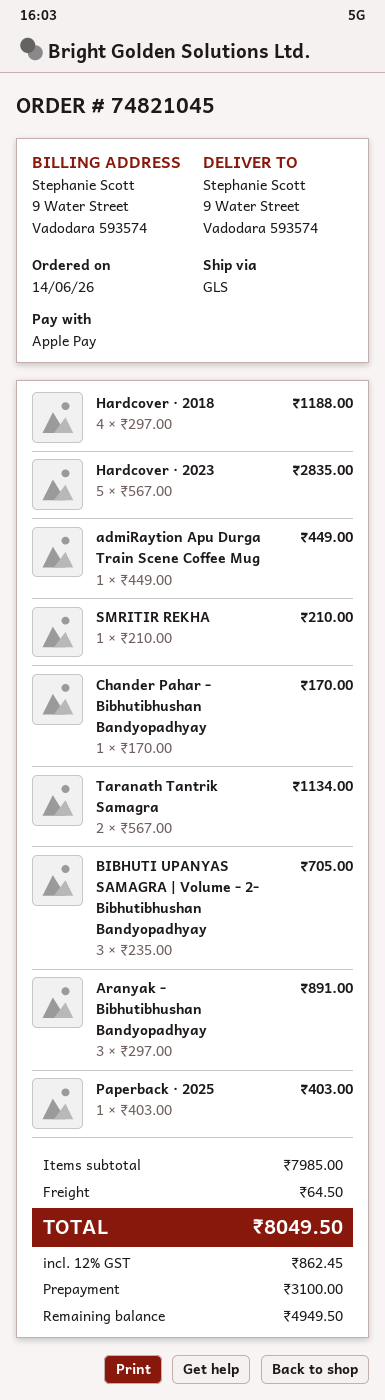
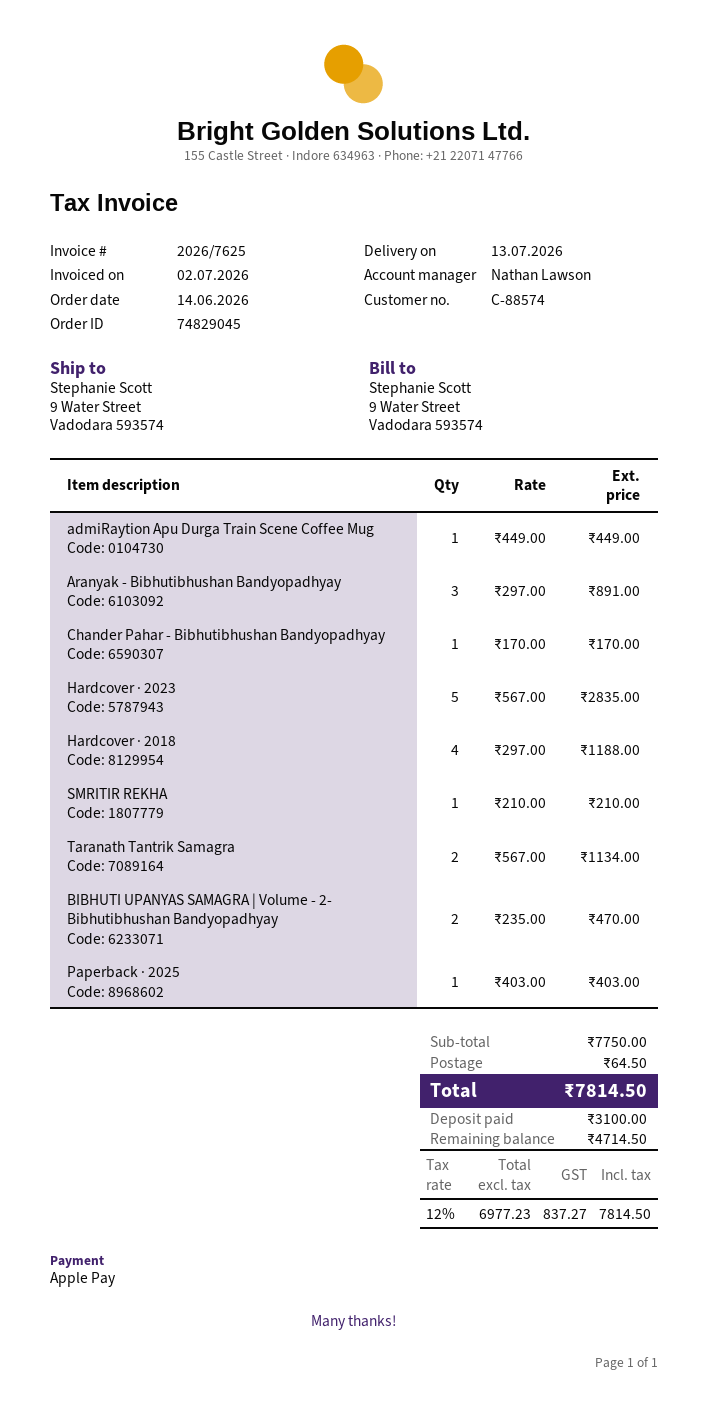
order number: 74821045 -> 74829045
BIBHUTI UPANYAS SAMAGRA | Volume - 2- Bibhutibhushan Bandyopadhyay: 3 x 235.00 = 705.00 -> 2 x 235.00 = 470.00
subtotal: 7985.00 -> 7750.00
tax: 12% = 862.45 -> 12% = 837.27
total: 8049.50 -> 7814.50
balance: 4949.50 -> 4714.50

